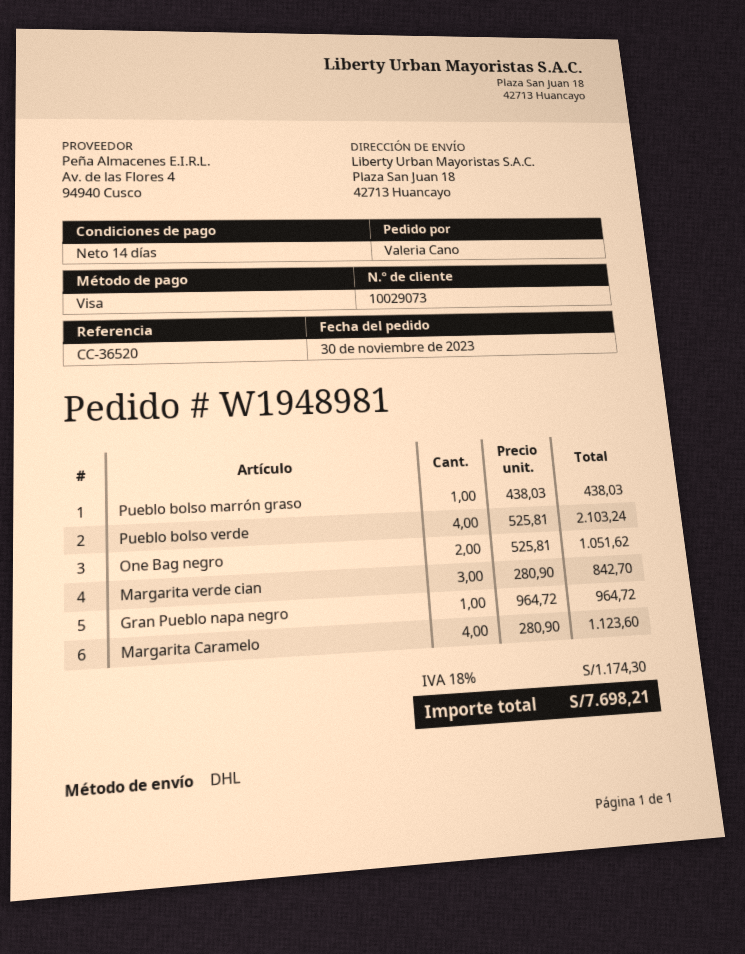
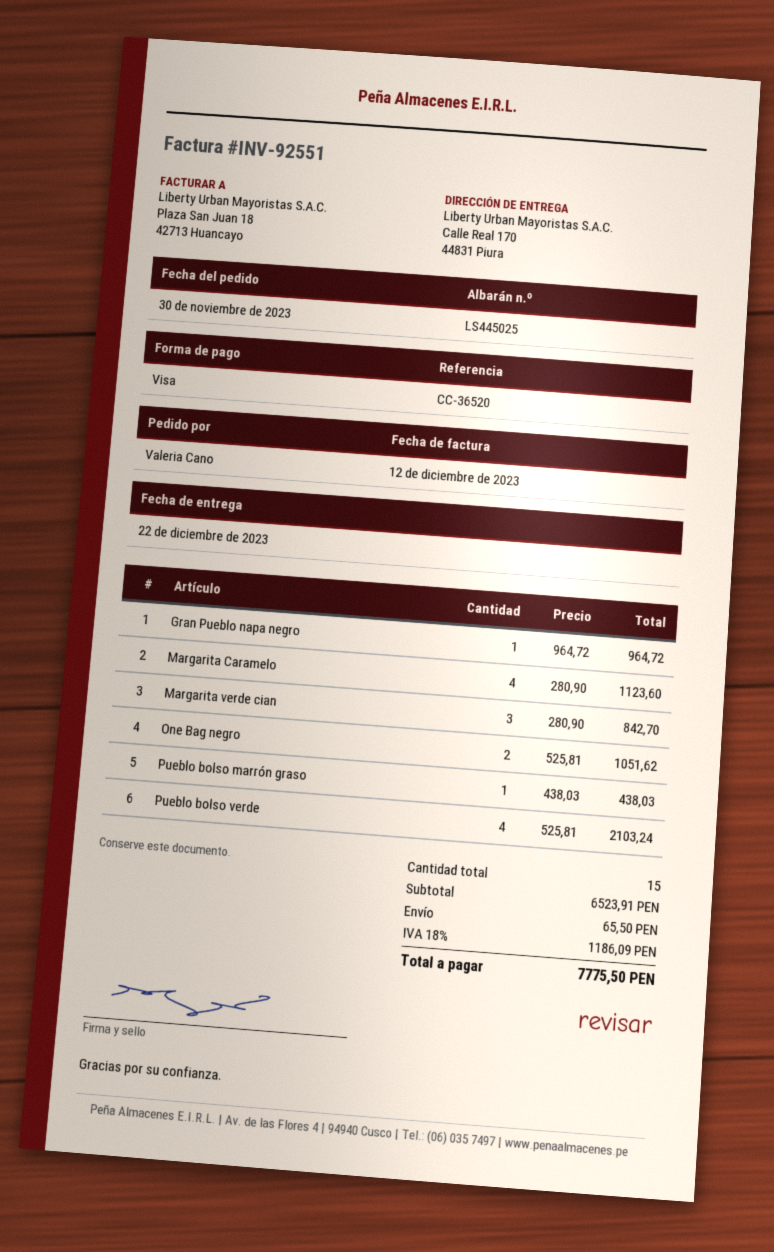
ship to: Plaza San Juan 18, 42713 Huancayo -> Calle Real 170, 44831 Piura
shipping: none -> 65.50
tax: 18% = 1174.30 -> 18% = 1186.09
total: 7698.21 -> 7775.50

